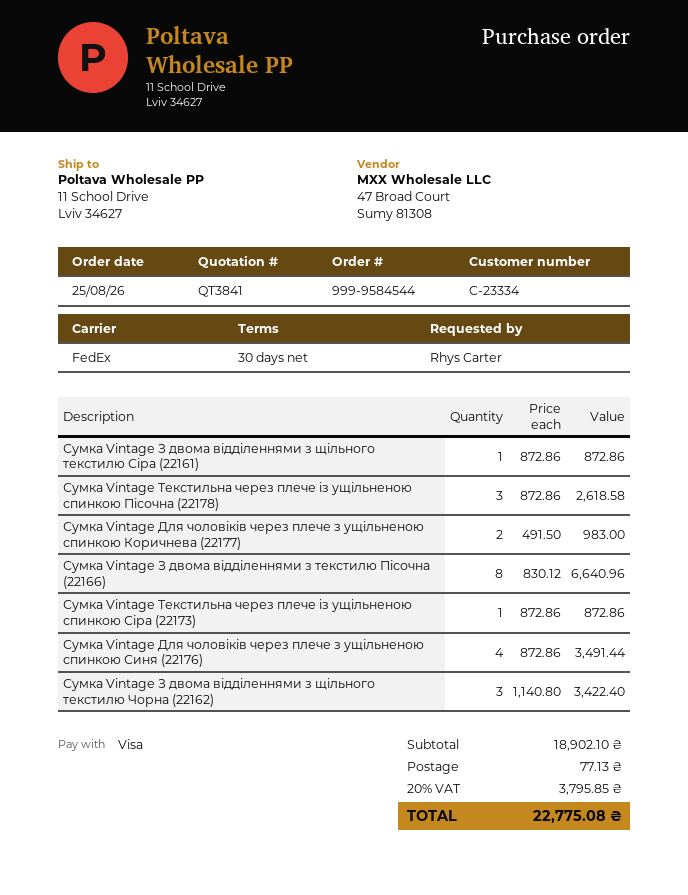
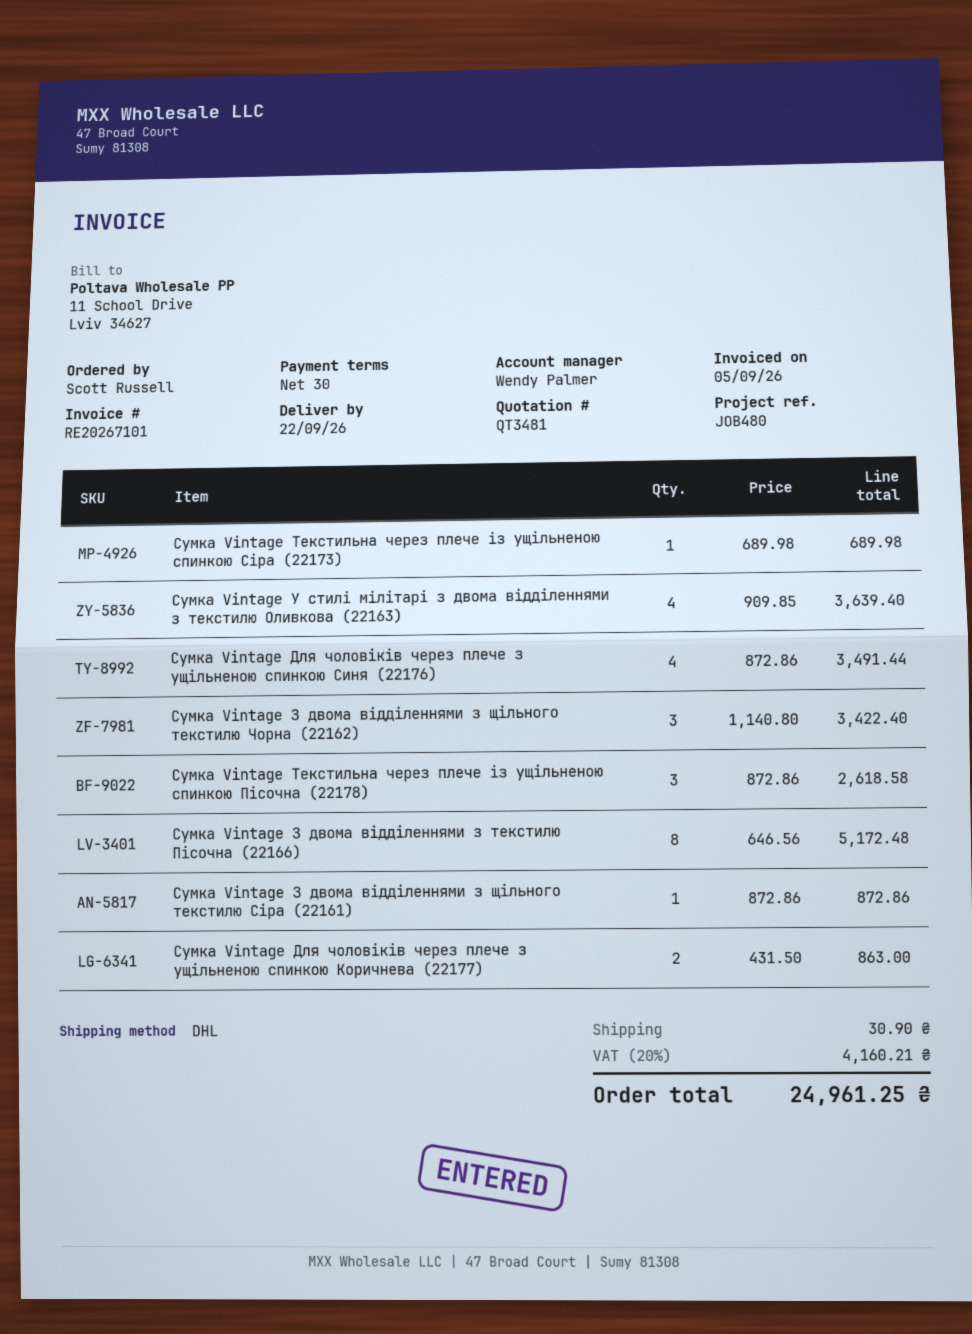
quote number: QT3841 -> QT3481
ordered by: Rhys Carter -> Scott Russell
shipping method: FedEx -> DHL
Сумка Vintage Для чоловіків через плече з ущільненою спинкою Коричнева (22177): 2 x 491.50 = 983.00 -> 2 x 431.50 = 863.00
Сумка Vintage З двома відділеннями з текстилю Пісочна (22166): 8 x 830.12 = 6640.96 -> 8 x 646.56 = 5172.48
Сумка Vintage Текстильна через плече із ущільненою спинкою Сіра (22173): 1 x 872.86 = 872.86 -> 1 x 689.98 = 689.98
Сумка Vintage У стилі мілітарі з двома відділеннями з текстилю Оливкова (22163): none -> 4 x 909.85 = 3639.40
shipping: 77.13 -> 30.90
tax: 20% = 3795.85 -> 20% = 4160.21
total: 22775.08 -> 24961.25

